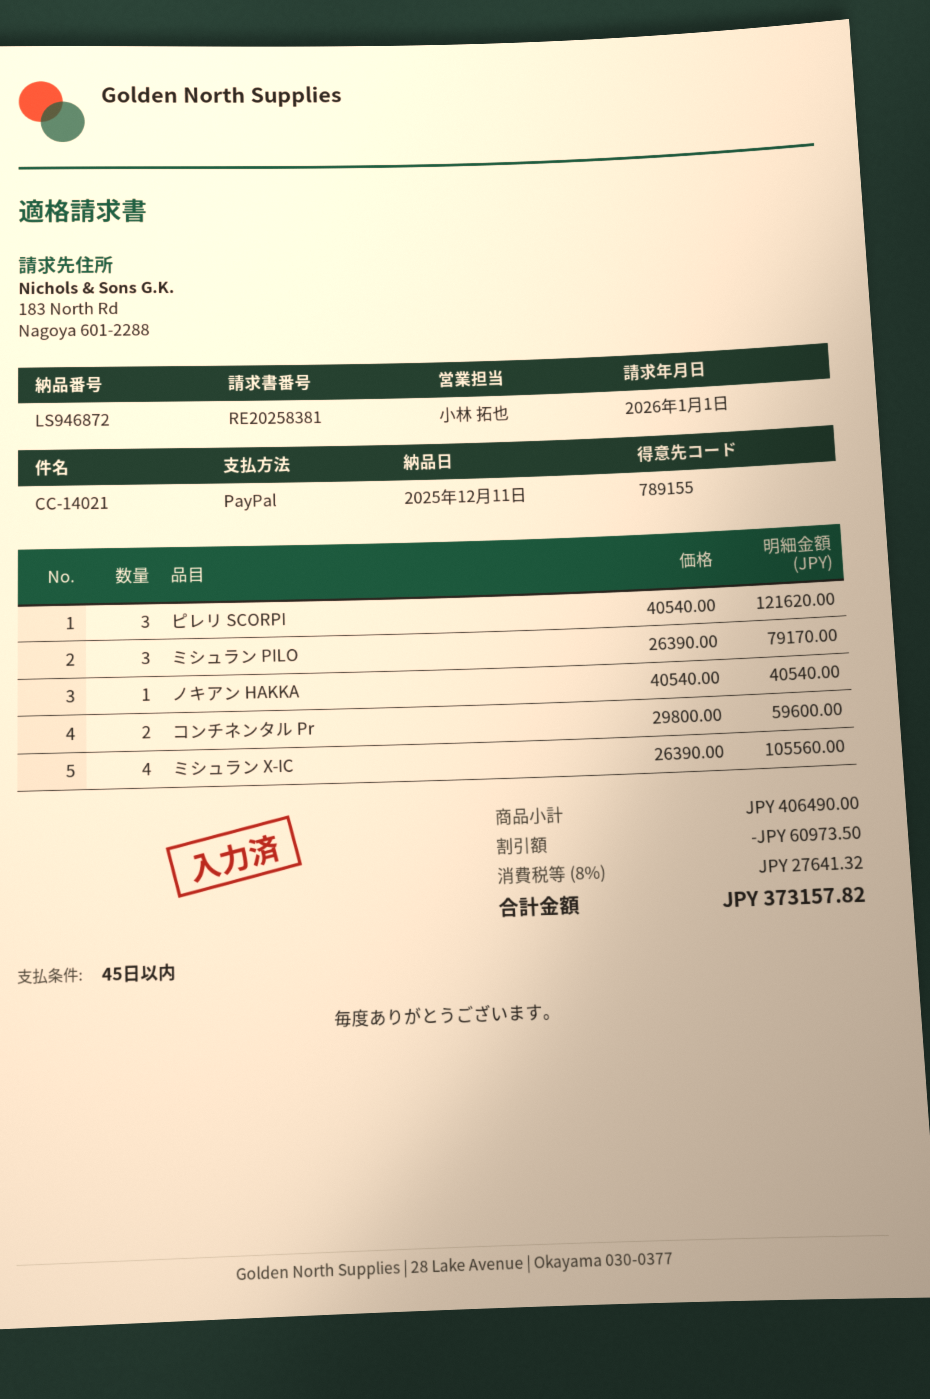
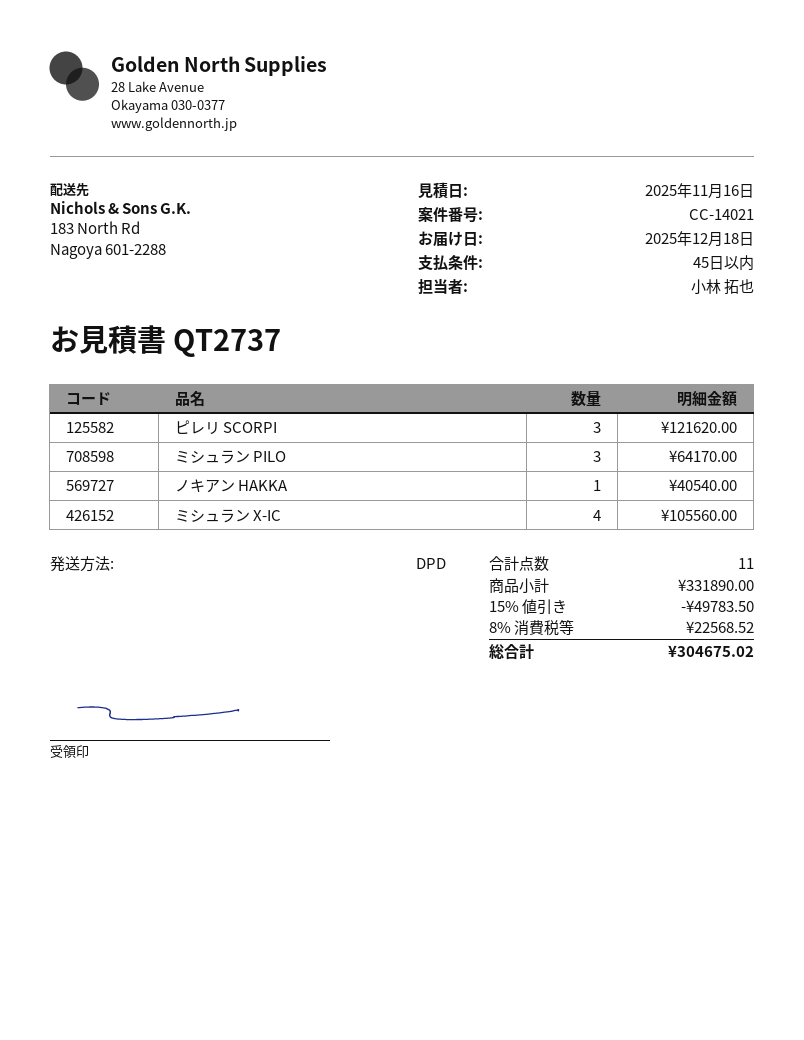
delivery date: 2025-12-11 -> 2025-12-18
ミシュラン PILO: 3 for 79170.00 -> 3 for 64170.00
コンチネンタル Pr: 2 for 59600.00 -> none
subtotal: 406490.00 -> 331890.00
discount: 60973.50 -> 49783.50
tax: 8% = 27641.32 -> 8% = 22568.52
total: 373157.82 -> 304675.02

